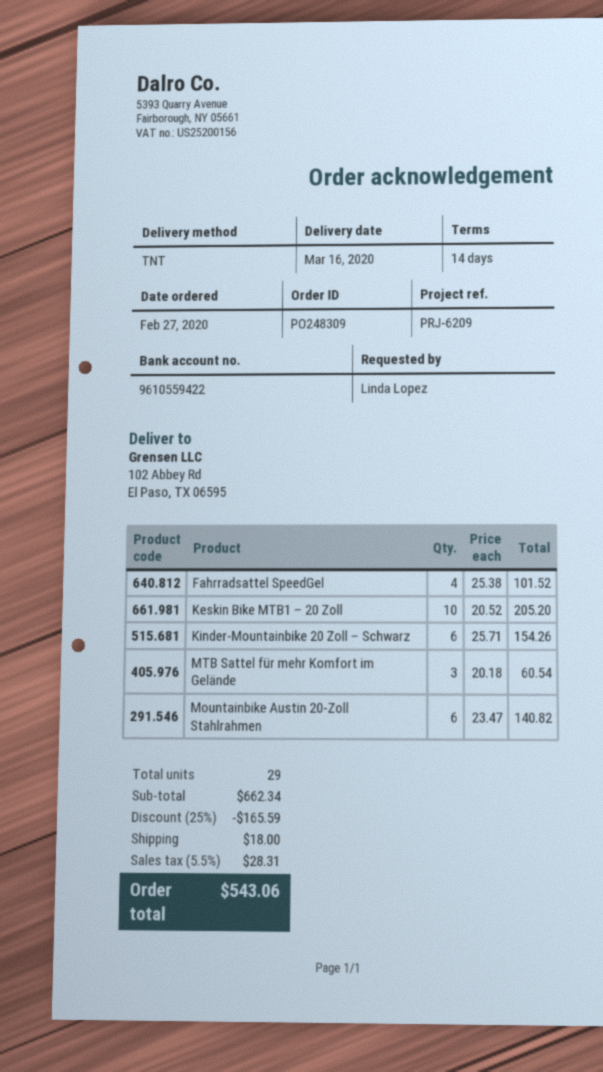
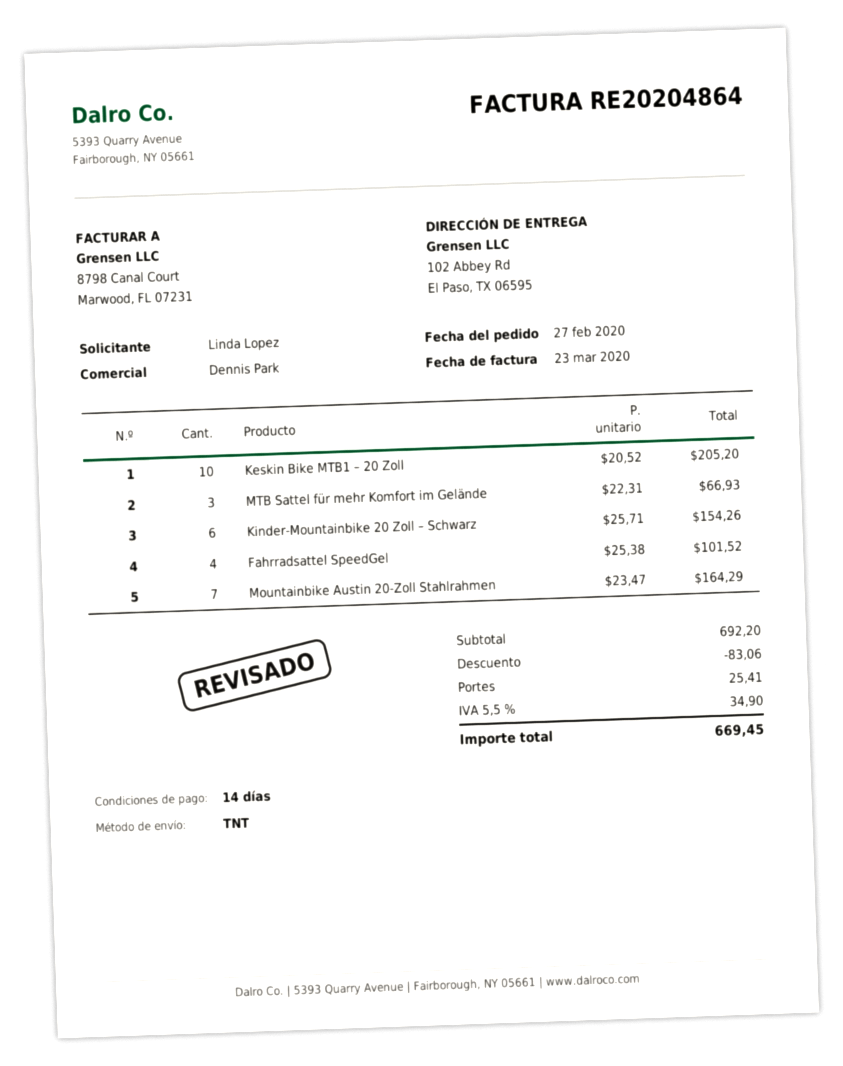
MTB Sattel für mehr Komfort im Gelände: 3 x 20.18 = 60.54 -> 3 x 22.31 = 66.93
Mountainbike Austin 20-Zoll Stahlrahmen: 6 x 23.47 = 140.82 -> 7 x 23.47 = 164.29
subtotal: 662.34 -> 692.20
discount: 165.59 -> 83.06
shipping: 18.00 -> 25.41
tax: 5.5% = 28.31 -> 5.5% = 34.90
total: 543.06 -> 669.45

